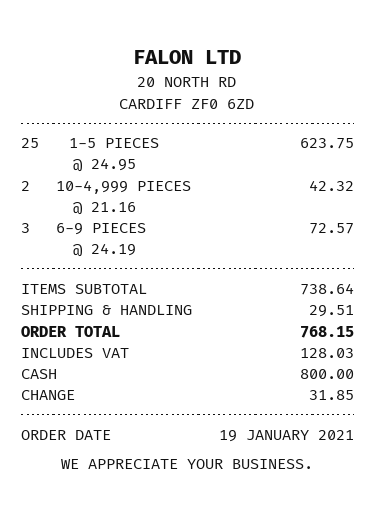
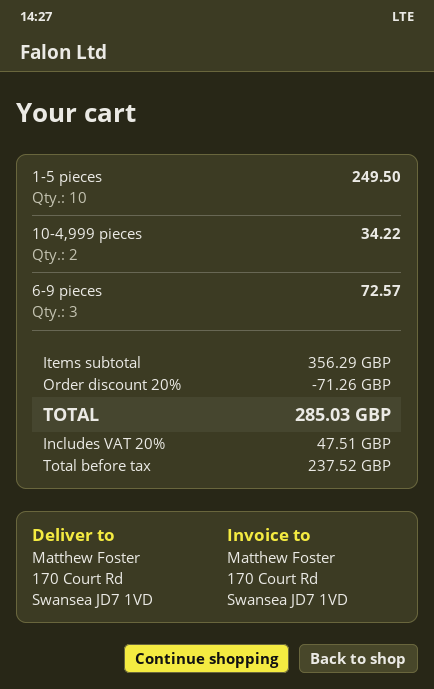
1-5 PIECES: 25 for 623.75 -> 10 for 249.50
10-4,999 PIECES: 2 for 42.32 -> 2 for 34.22
subtotal: 738.64 -> 356.29
discount: none -> 20% = 71.26
shipping: 29.51 -> none
tax: 128.03 -> 47.51
total: 768.15 -> 285.03

